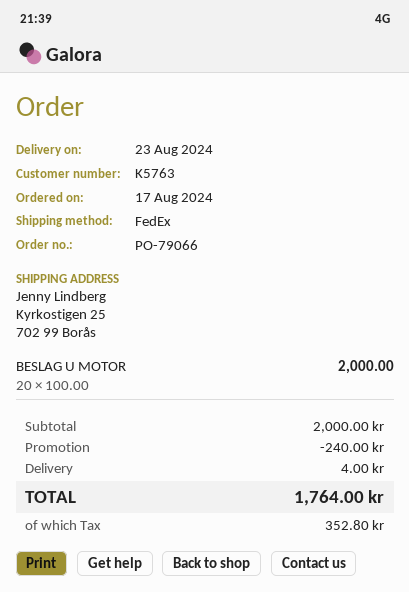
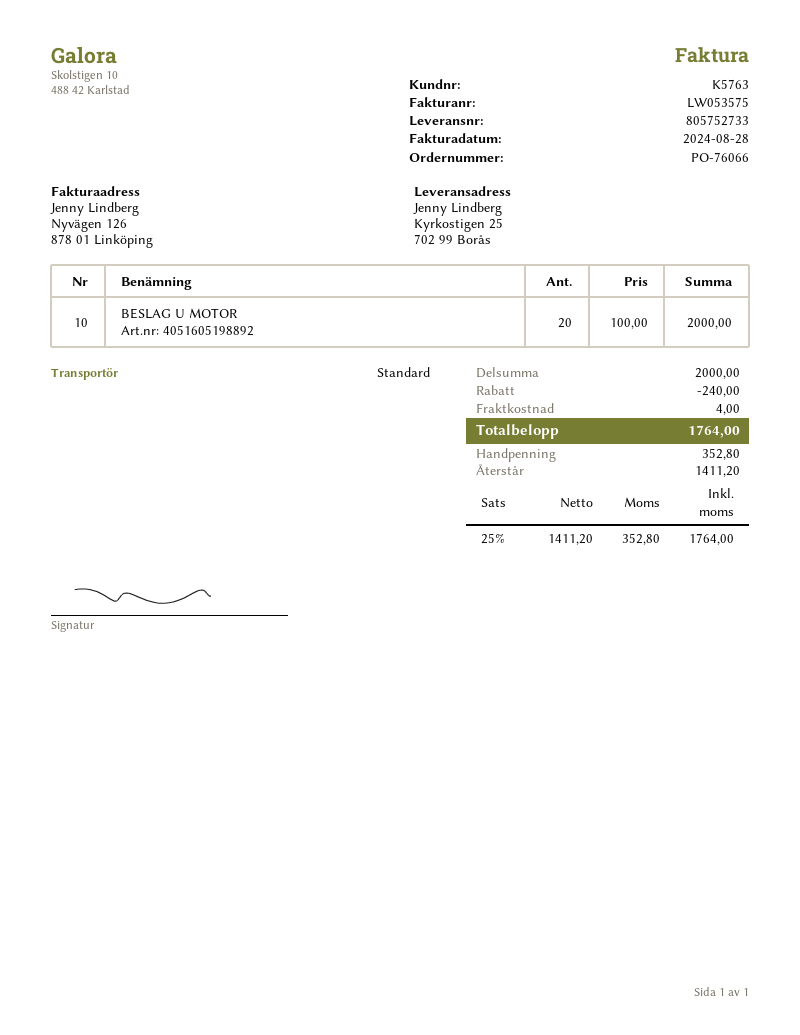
order number: PO-79066 -> PO-76066
shipping method: FedEx -> standard

